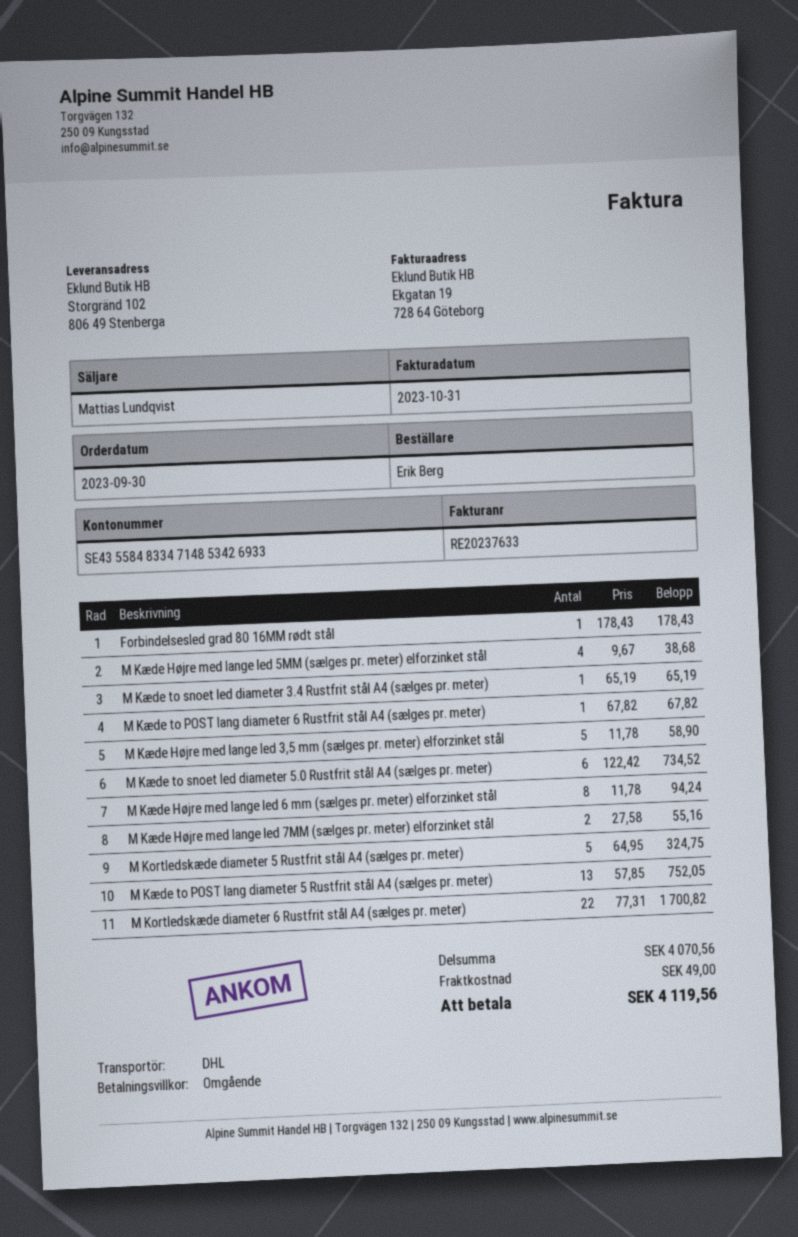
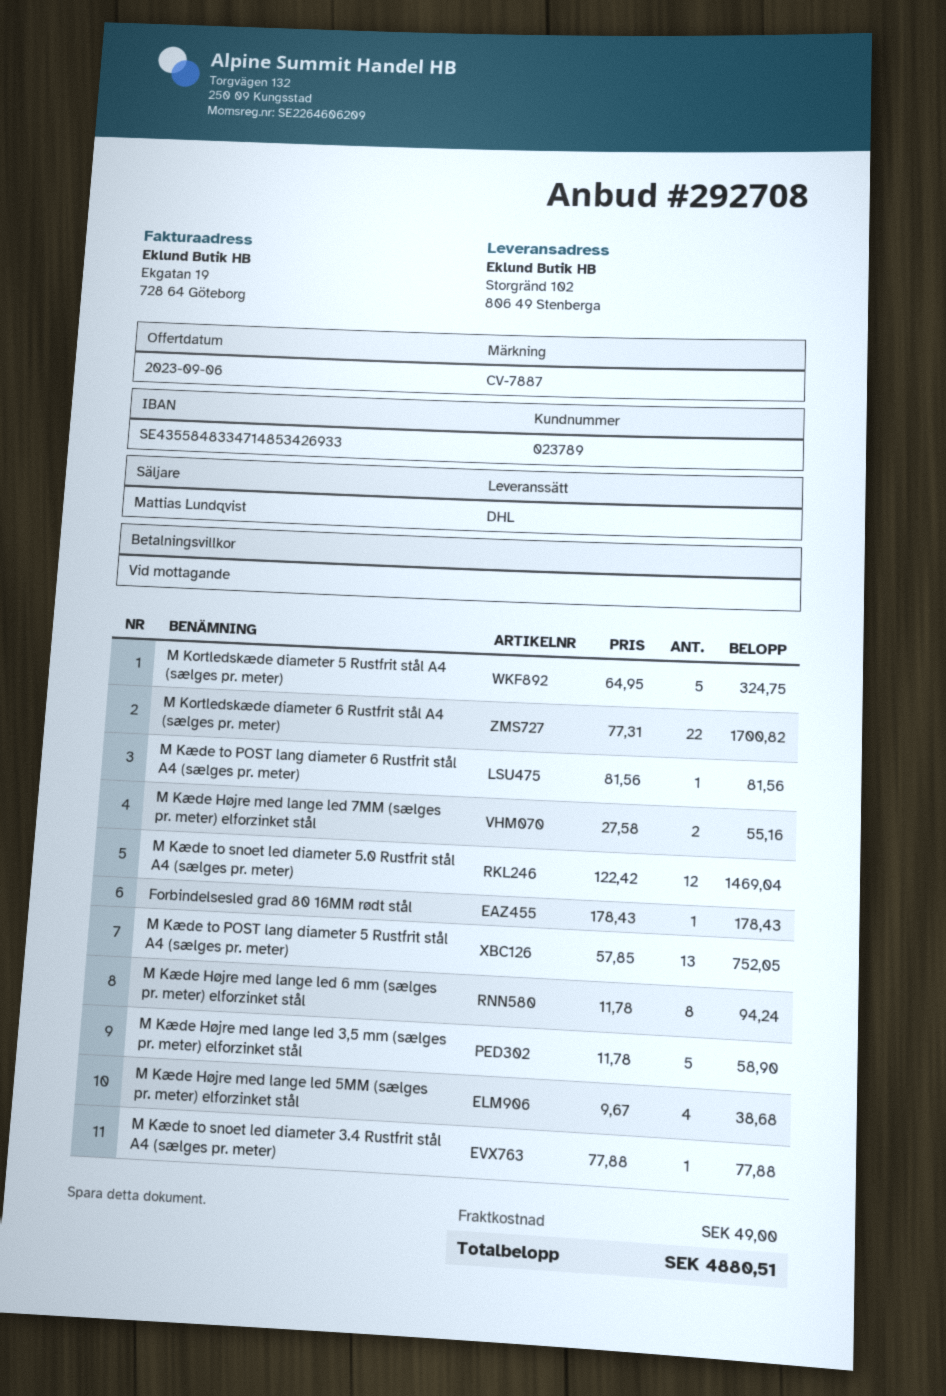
M Kæde to snoet led diameter 3.4 Rustfrit stål A4 (sælges pr. meter): 1 x 65.19 = 65.19 -> 1 x 77.88 = 77.88
M Kæde to POST lang diameter 6 Rustfrit stål A4 (sælges pr. meter): 1 x 67.82 = 67.82 -> 1 x 81.56 = 81.56
M Kæde to snoet led diameter 5.0 Rustfrit stål A4 (sælges pr. meter): 6 x 122.42 = 734.52 -> 12 x 122.42 = 1469.04
total: 4119.56 -> 4880.51

